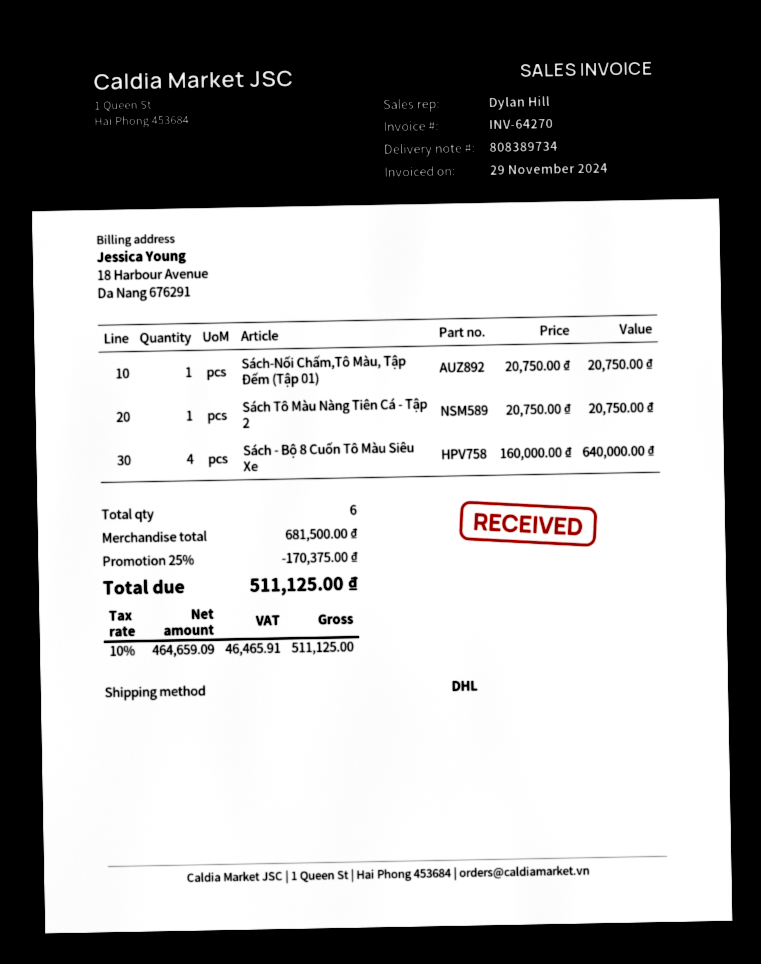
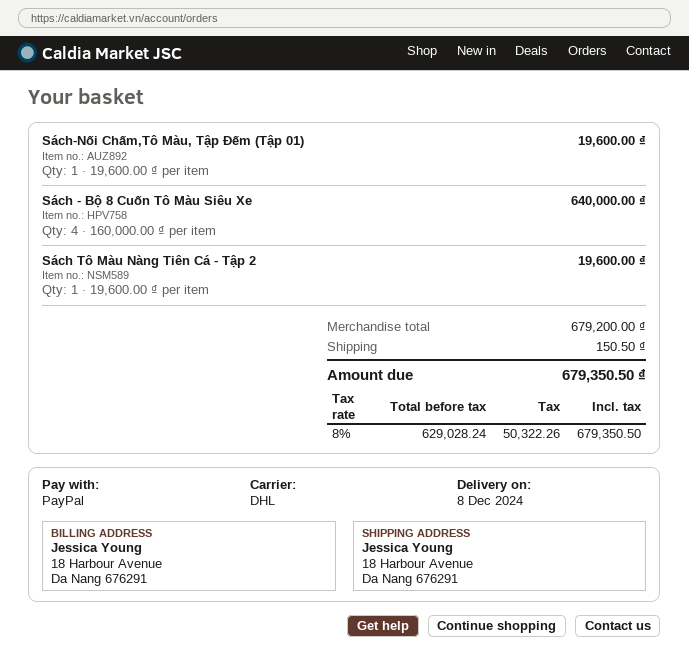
Sách-Nối Chấm,Tô Màu, Tập Đếm (Tập 01): 1 x 20750.00 = 20750.00 -> 1 x 19600.00 = 19600.00
Sách Tô Màu Nàng Tiên Cá - Tập 2: 1 x 20750.00 = 20750.00 -> 1 x 19600.00 = 19600.00
subtotal: 681500.00 -> 679200.00
discount: 25% = 170375.00 -> none
shipping: none -> 150.50
net: 464659.09 -> 629028.24
tax: 10% = 46465.91 -> 8% = 50322.26
total: 511125.00 -> 679350.50

